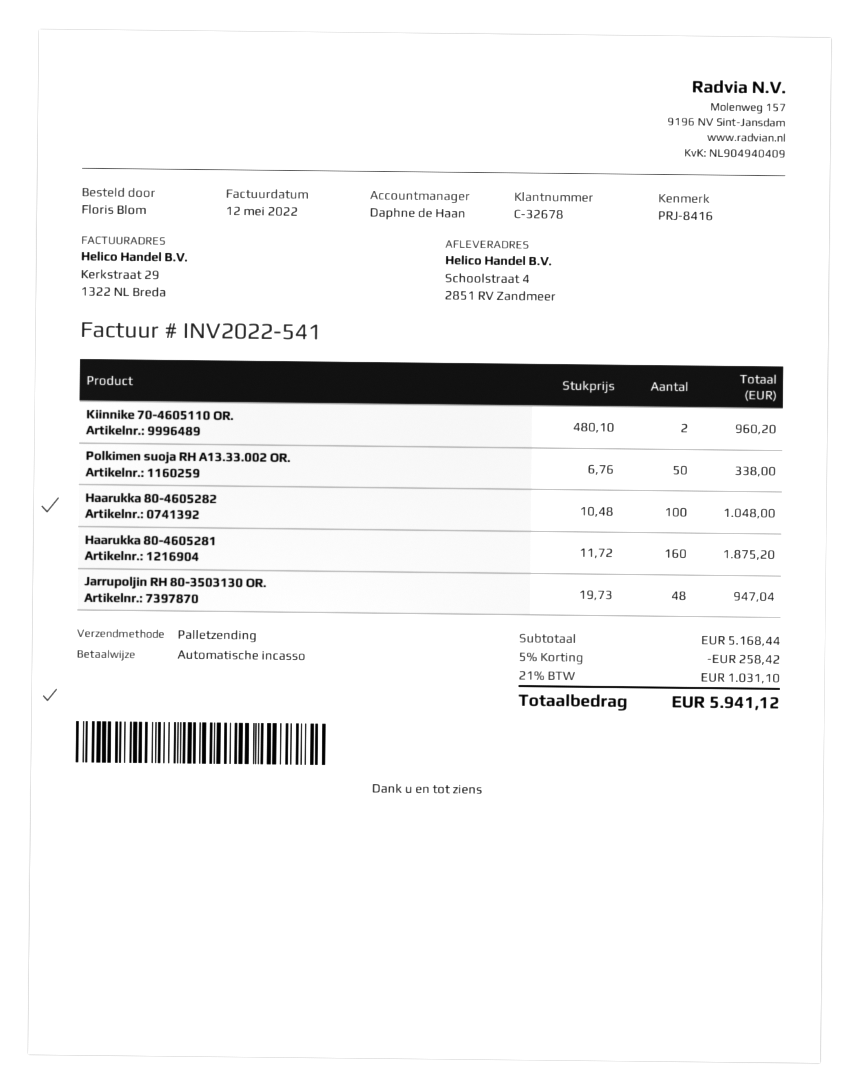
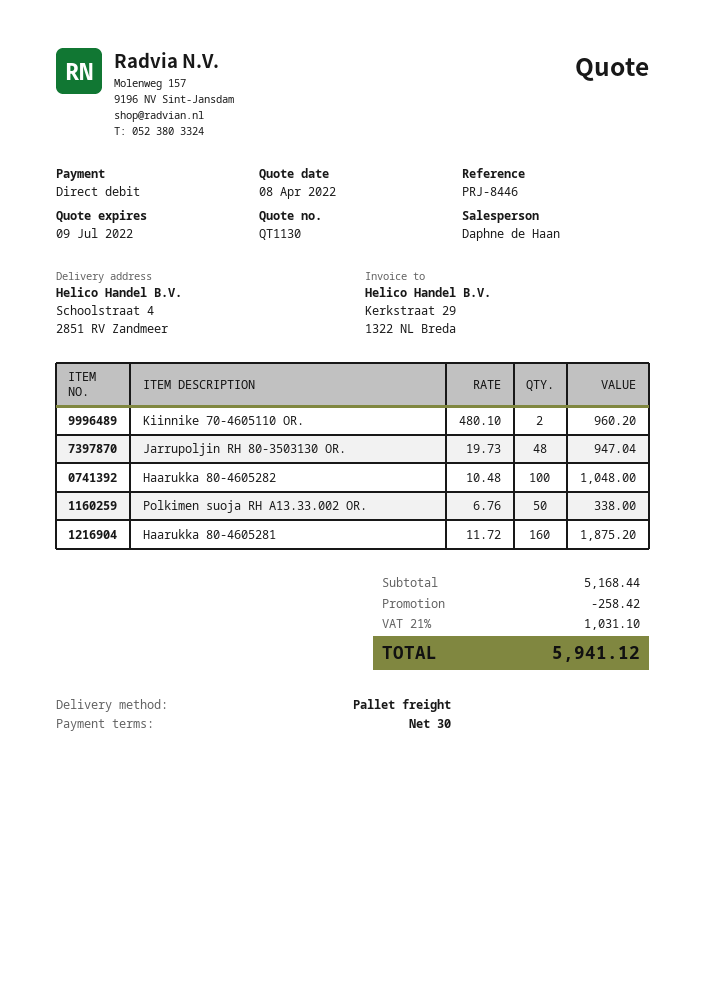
reference: PRJ-8416 -> PRJ-8446

